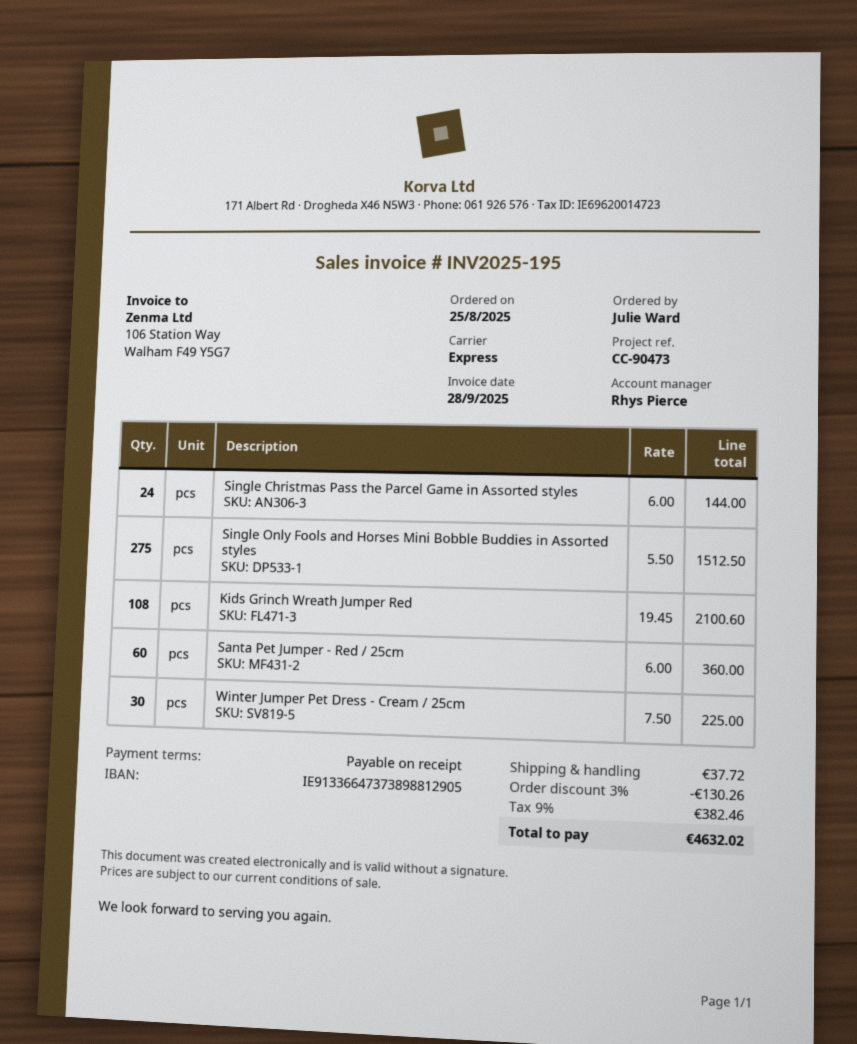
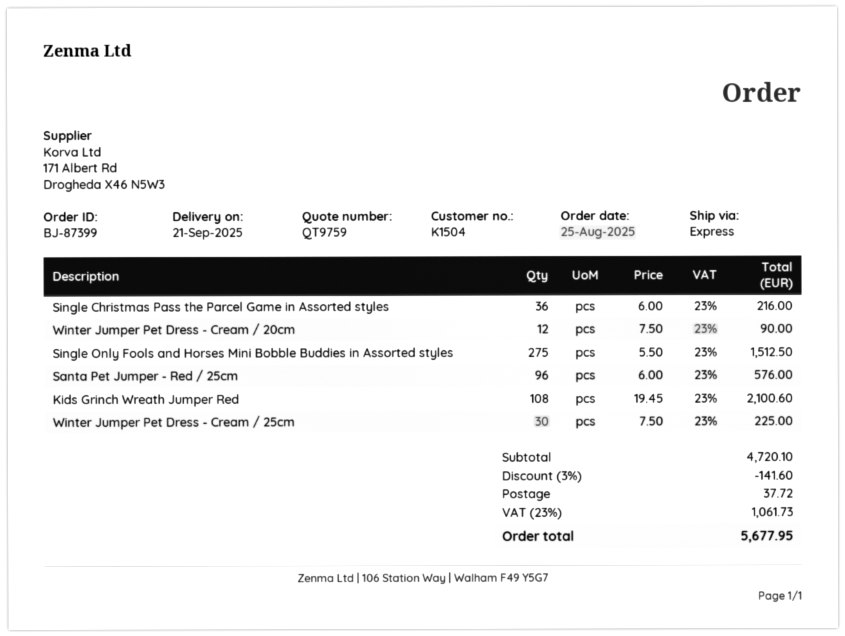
Single Christmas Pass the Parcel Game in Assorted styles: 24 x 6.00 = 144.00 -> 36 x 6.00 = 216.00
Santa Pet Jumper - Red / 25cm: 60 x 6.00 = 360.00 -> 96 x 6.00 = 576.00
Winter Jumper Pet Dress - Cream / 20cm: none -> 12 x 7.50 = 90.00
discount: 3% = 130.26 -> 3% = 141.60
tax: 9% = 382.46 -> 23% = 1061.73
total: 4632.02 -> 5677.95

